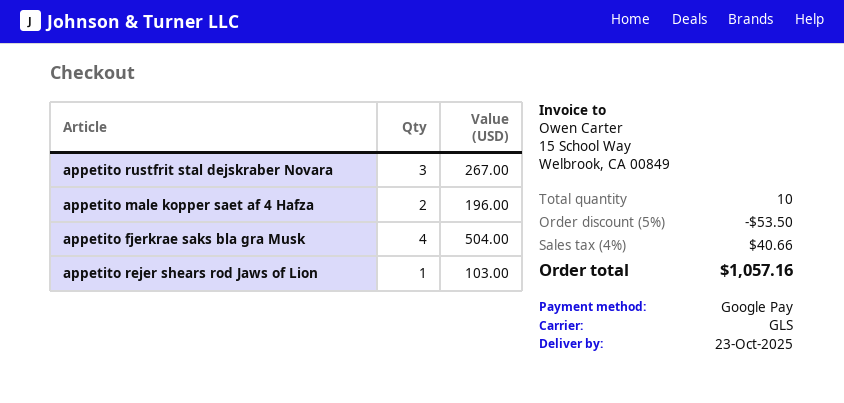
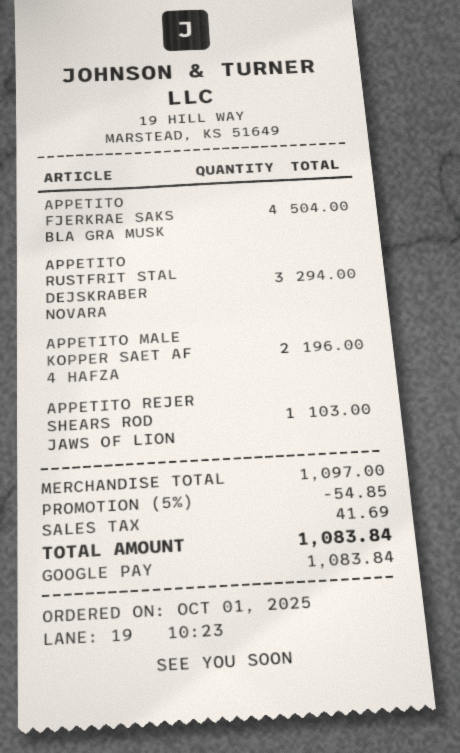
appetito rustfrit stal dejskraber Novara: 3 for 267.00 -> 3 for 294.00
discount: 5% = 53.50 -> 5% = 54.85
tax: 40.66 -> 41.69
total: 1057.16 -> 1083.84

